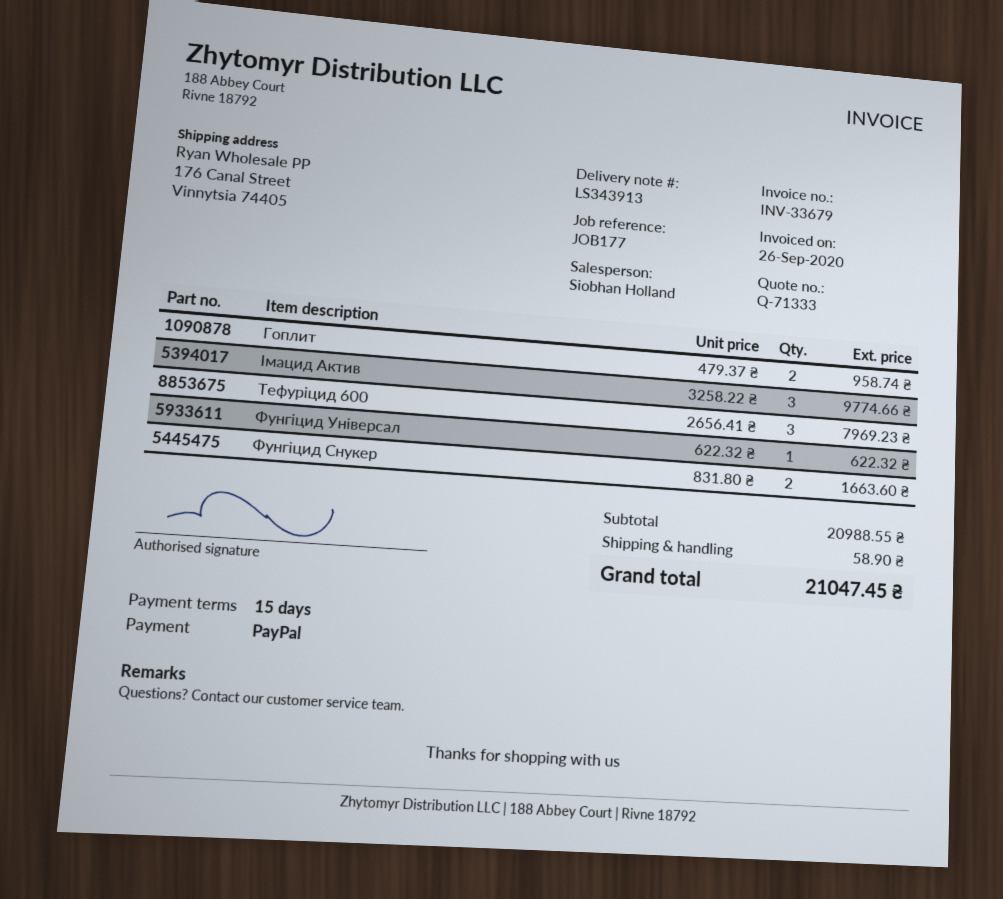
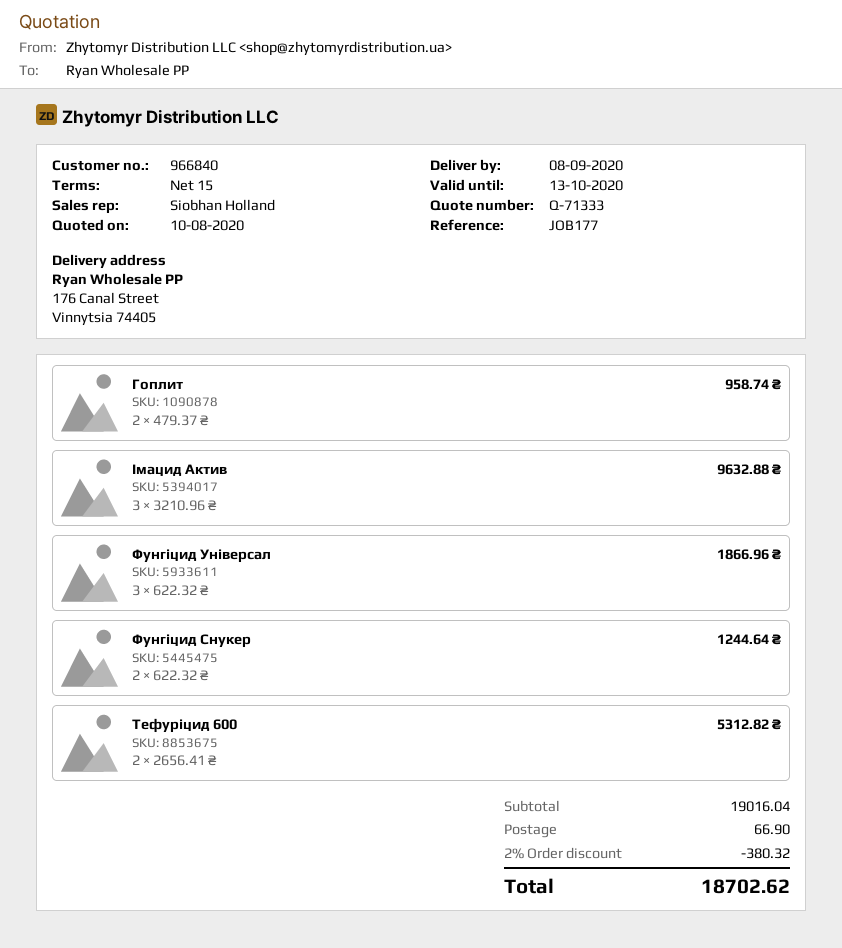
Імацид Актив: 3 x 3258.22 = 9774.66 -> 3 x 3210.96 = 9632.88
Тефуріцид 600: 3 x 2656.41 = 7969.23 -> 2 x 2656.41 = 5312.82
Фунгіцид Універсал: 1 x 622.32 = 622.32 -> 3 x 622.32 = 1866.96
Фунгіцид Снукер: 2 x 831.80 = 1663.60 -> 2 x 622.32 = 1244.64
subtotal: 20988.55 -> 19016.04
discount: none -> 2% = 380.32
shipping: 58.90 -> 66.90
total: 21047.45 -> 18702.62

